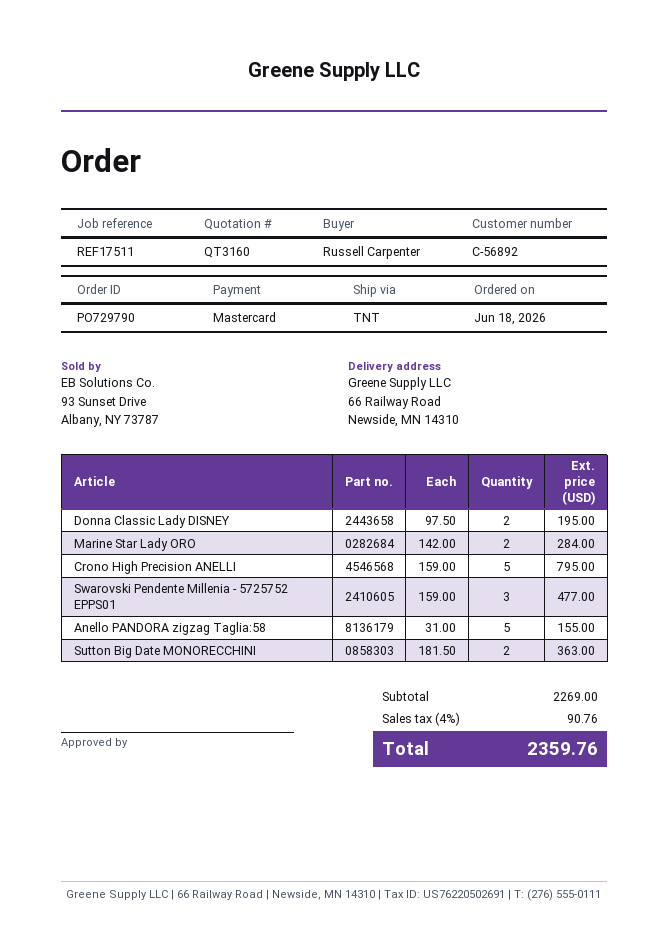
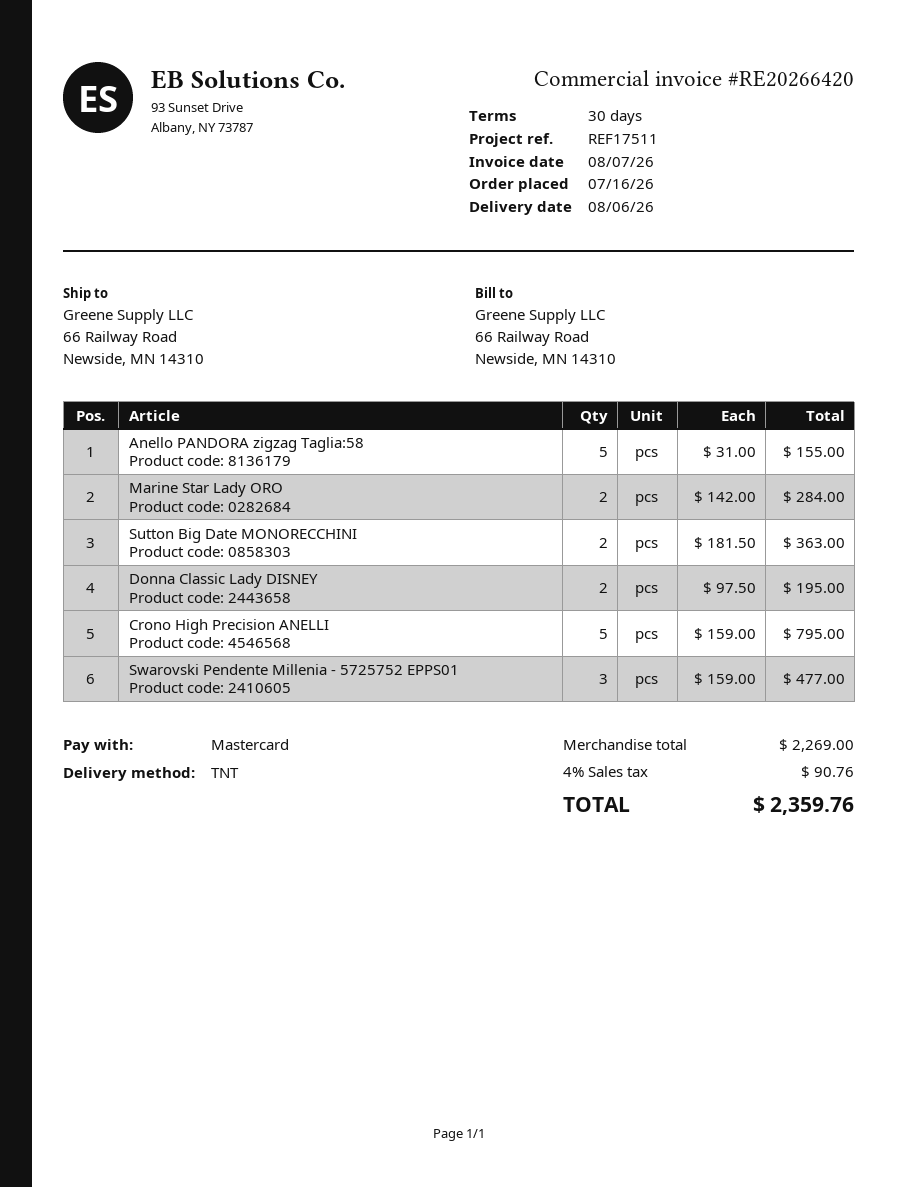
order date: 2026-06-18 -> 2026-07-16

